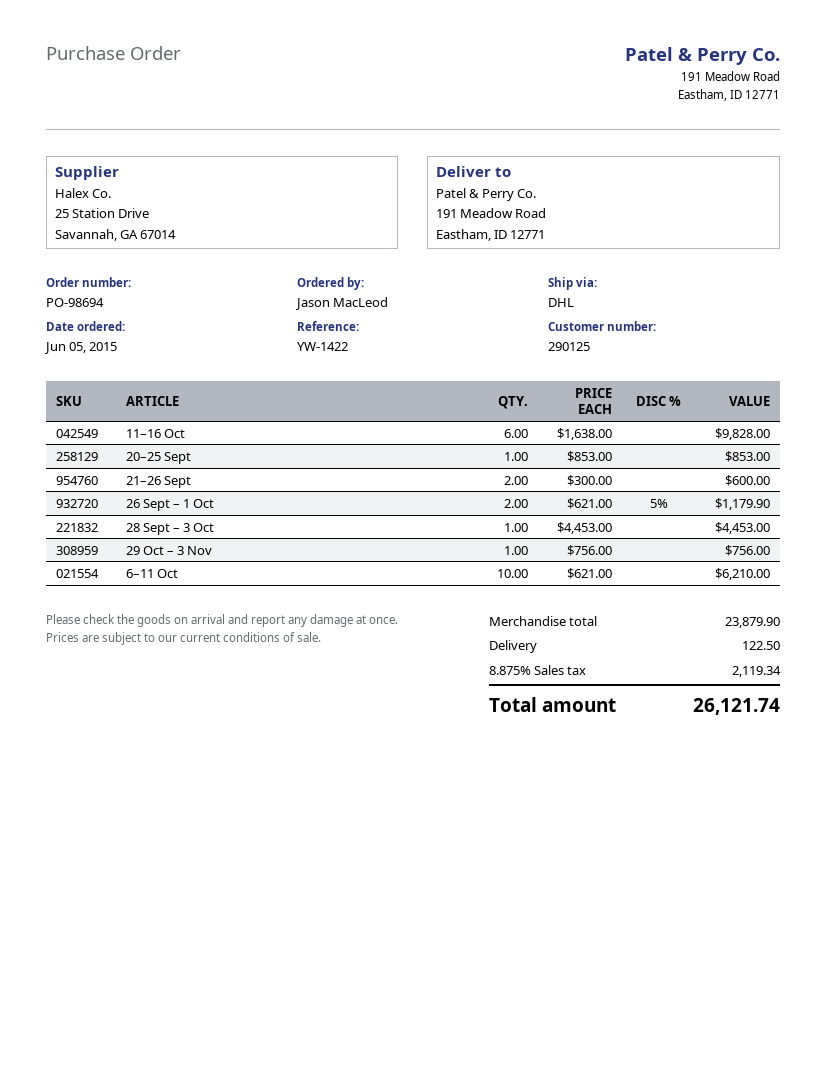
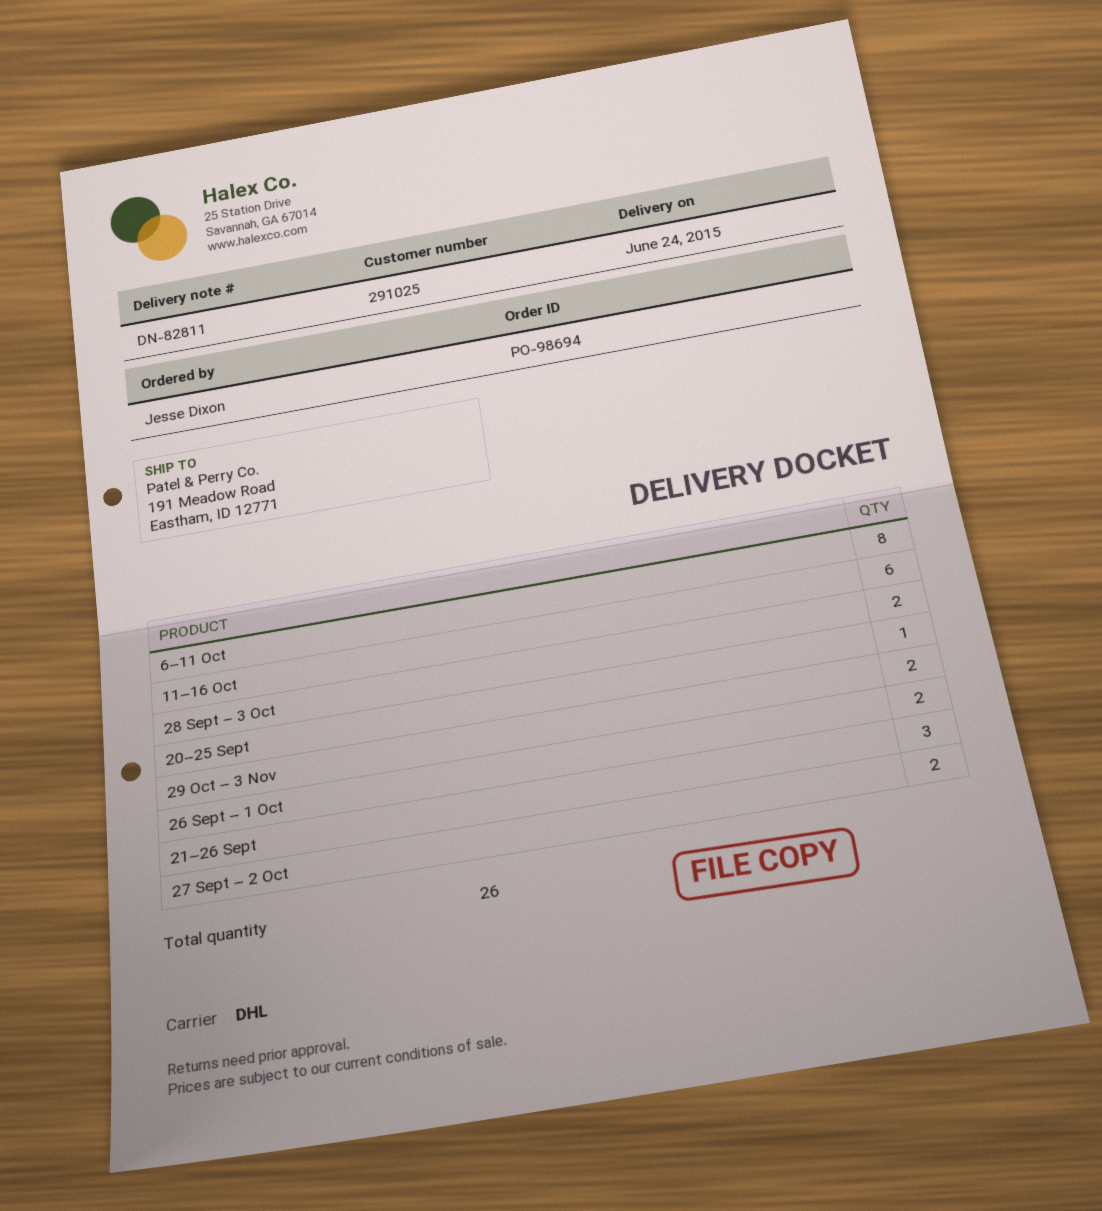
customer number: 290125 -> 291025
ordered by: Jason MacLeod -> Jesse Dixon
21–26 Sept: 2 -> 3
28 Sept – 3 Oct: 1 -> 2
29 Oct – 3 Nov: 1 -> 2
6–11 Oct: 10 -> 8
27 Sept – 2 Oct: none -> 2

